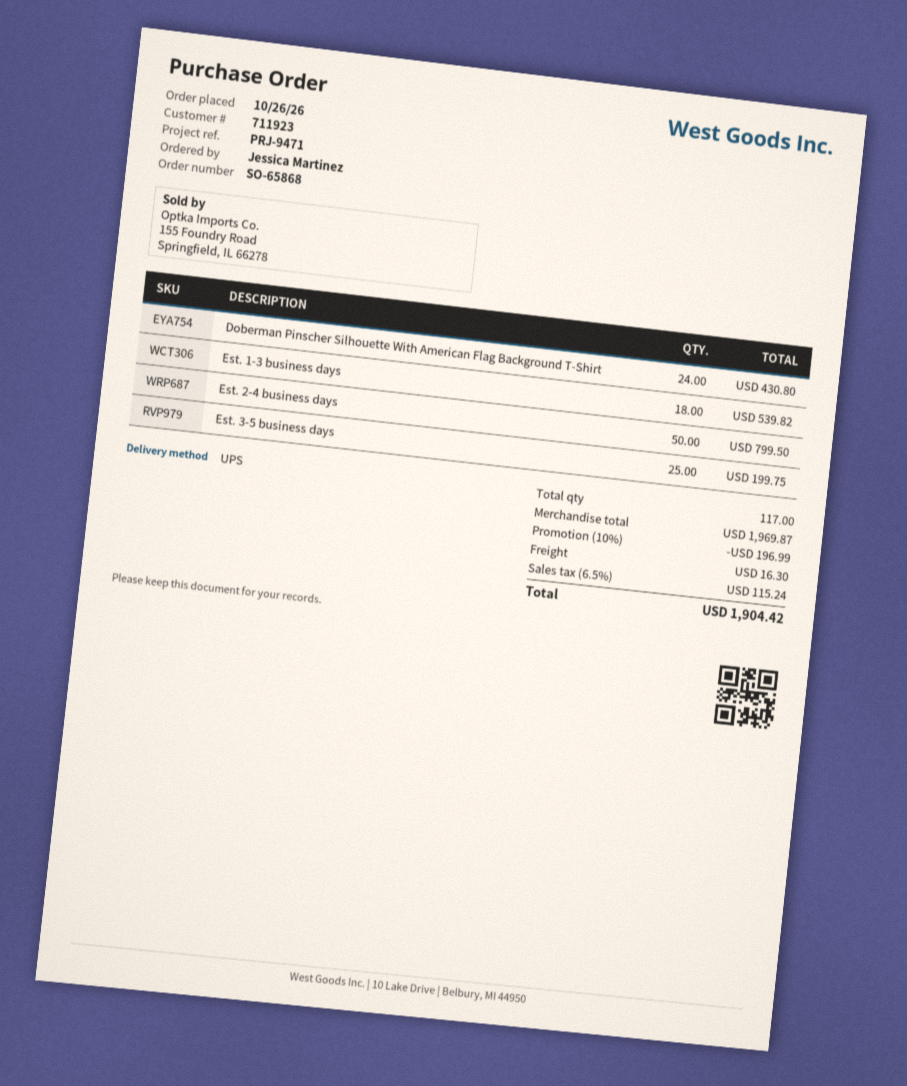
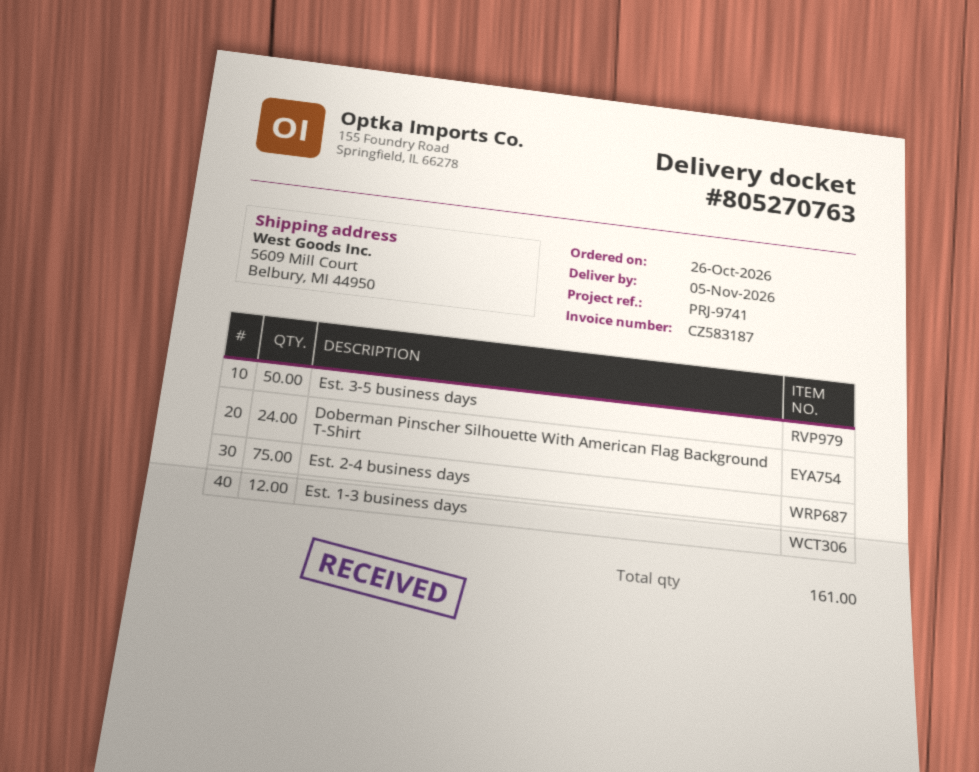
reference: PRJ-9471 -> PRJ-9741
Est. 1-3 business days: 18 -> 12
Est. 2-4 business days: 50 -> 75
Est. 3-5 business days: 25 -> 50
total quantity: 117 -> 161

